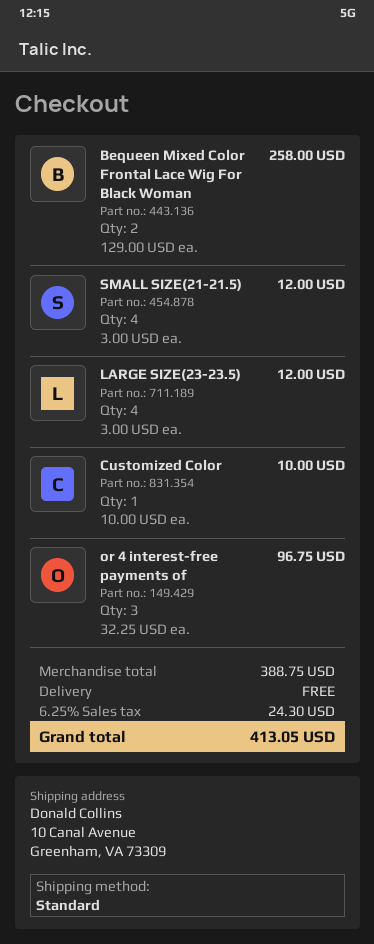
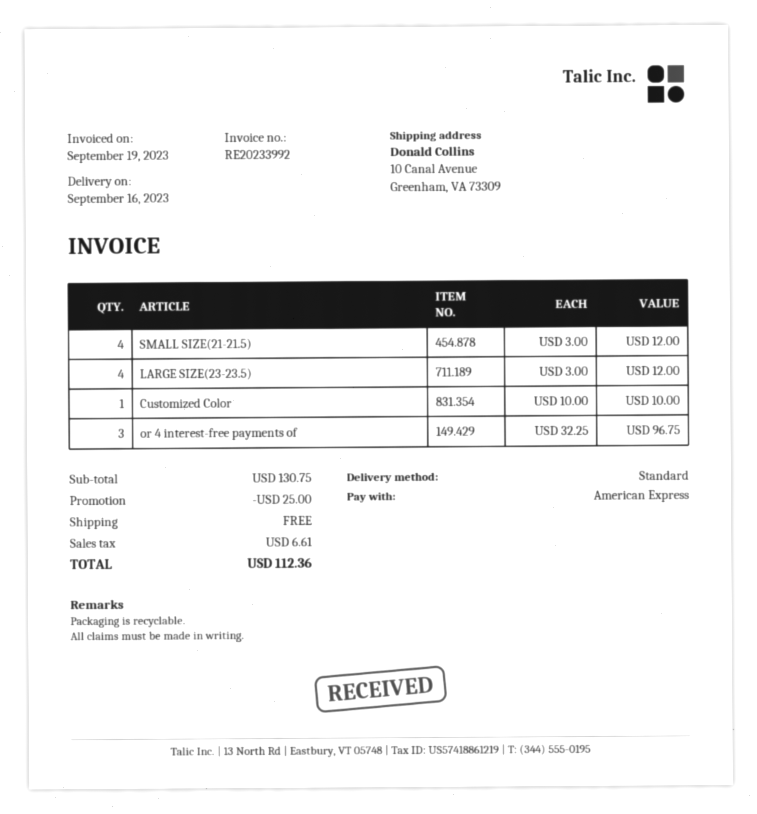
Bequeen Mixed Color Frontal Lace Wig For Black Woman: 2 x 129.00 = 258.00 -> none
subtotal: 388.75 -> 130.75
discount: none -> 25.00
tax: 24.30 -> 6.61
total: 413.05 -> 112.36

